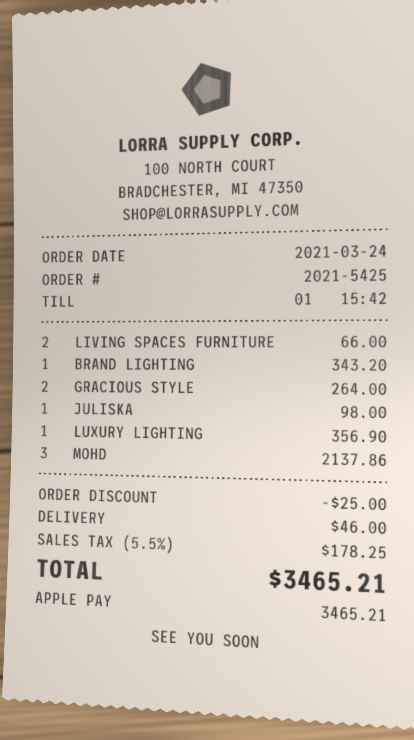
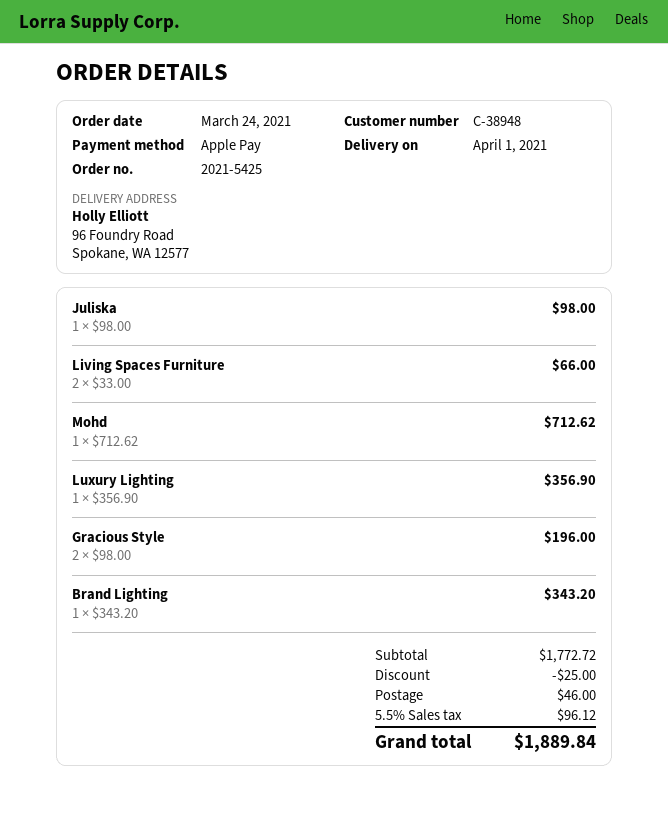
GRACIOUS STYLE: 2 for 264.00 -> 2 for 196.00
MOHD: 3 for 2137.86 -> 1 for 712.62
tax: 5.5% = 178.25 -> 5.5% = 96.12
total: 3465.21 -> 1889.84

